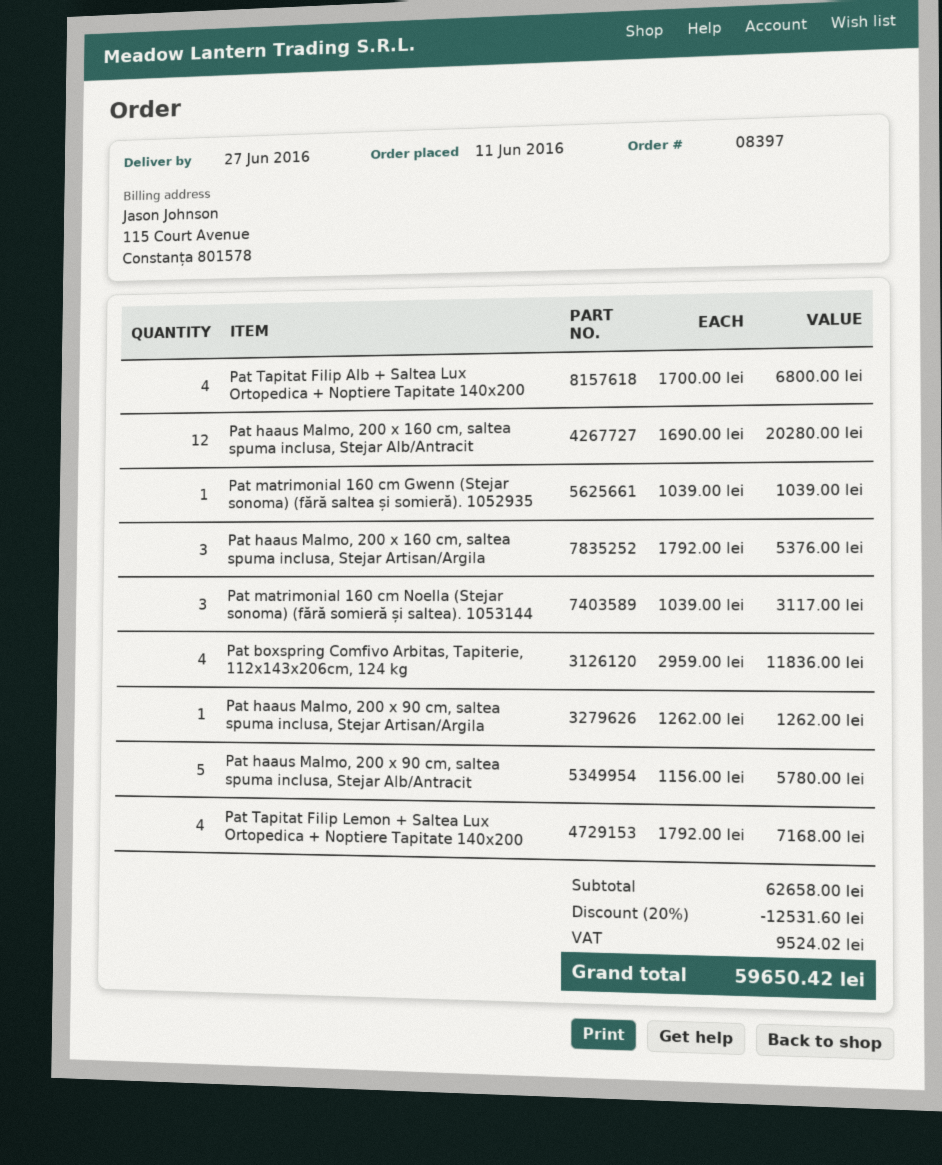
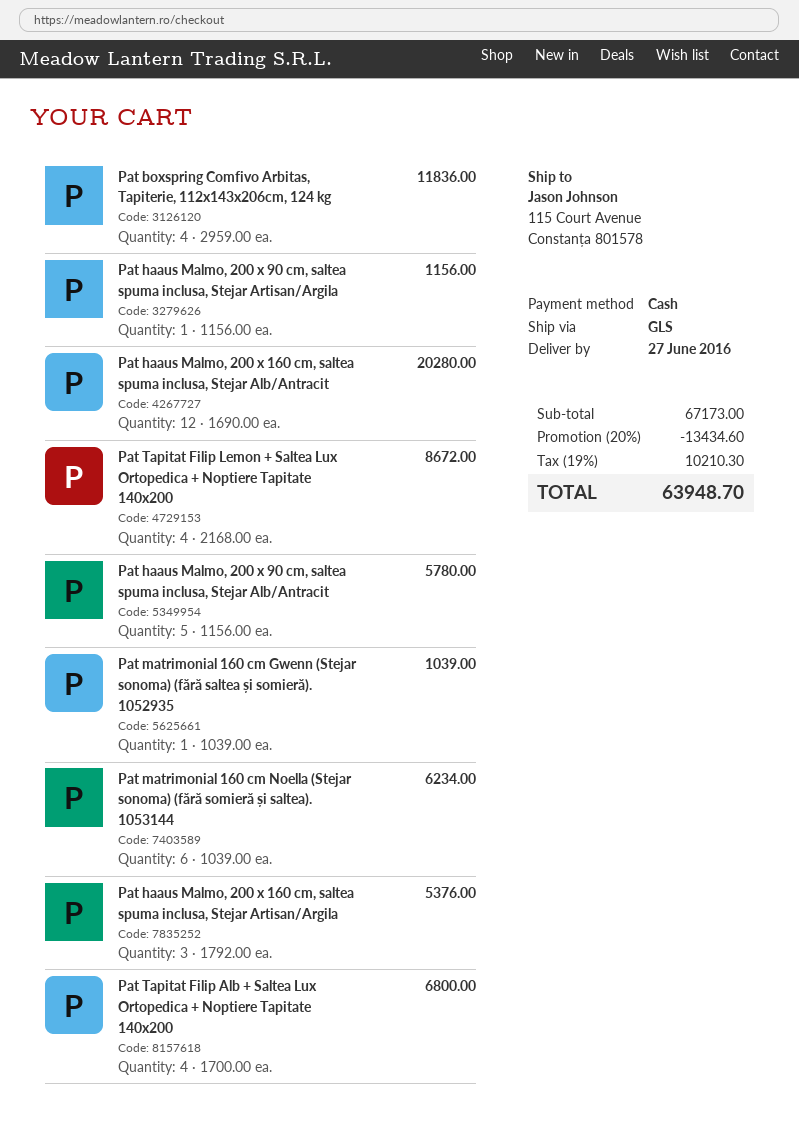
Pat matrimonial 160 cm Noella (Stejar sonoma) (fără somieră și saltea). 1053144: 3 x 1039.00 = 3117.00 -> 6 x 1039.00 = 6234.00
Pat haaus Malmo, 200 x 90 cm, saltea spuma inclusa, Stejar Artisan/Argila: 1 x 1262.00 = 1262.00 -> 1 x 1156.00 = 1156.00
Pat Tapitat Filip Lemon + Saltea Lux Ortopedica + Noptiere Tapitate 140x200: 4 x 1792.00 = 7168.00 -> 4 x 2168.00 = 8672.00
subtotal: 62658.00 -> 67173.00
discount: 20% = 12531.60 -> 20% = 13434.60
tax: 9524.02 -> 10210.30
total: 59650.42 -> 63948.70

